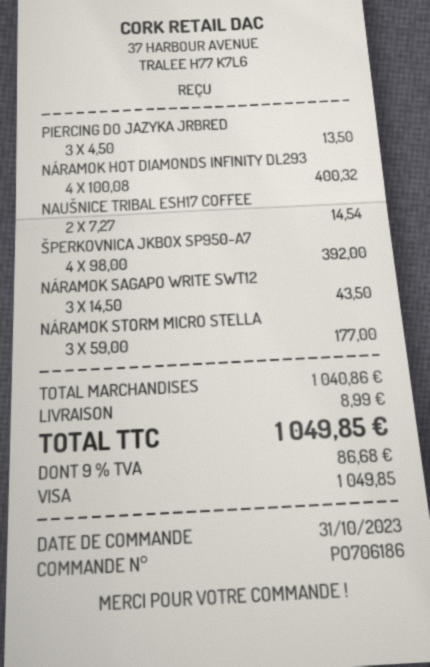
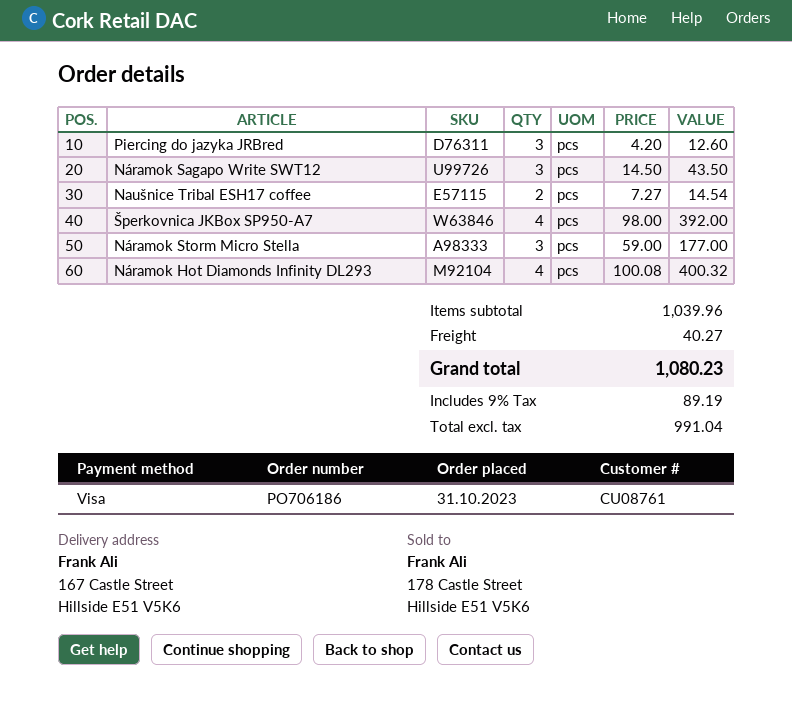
PIERCING DO JAZYKA JRBRED: 3 x 4.50 = 13.50 -> 3 x 4.20 = 12.60
subtotal: 1040.86 -> 1039.96
shipping: 8.99 -> 40.27
tax: 9% = 86.68 -> 9% = 89.19
total: 1049.85 -> 1080.23

